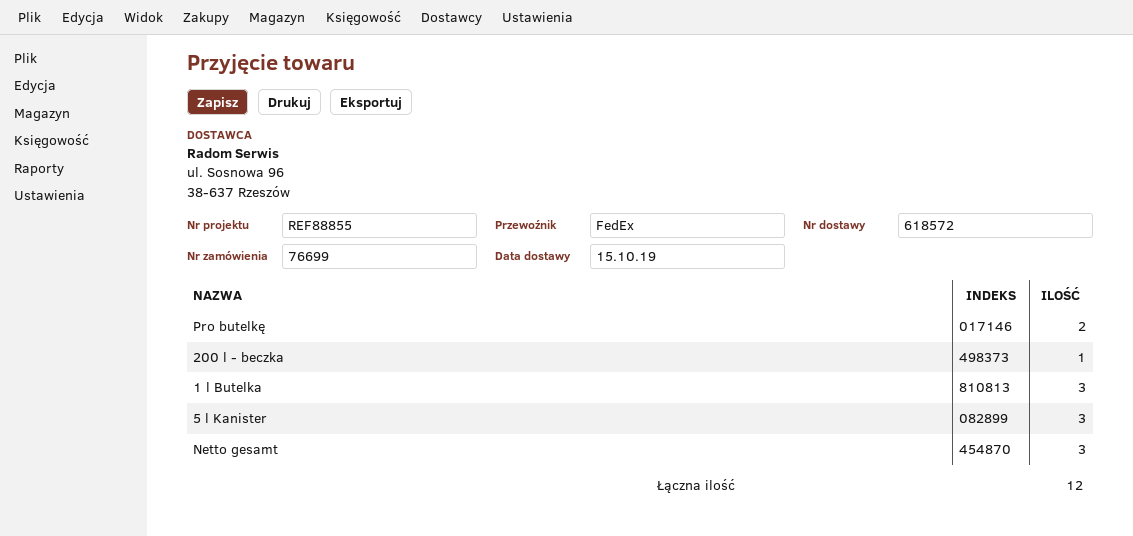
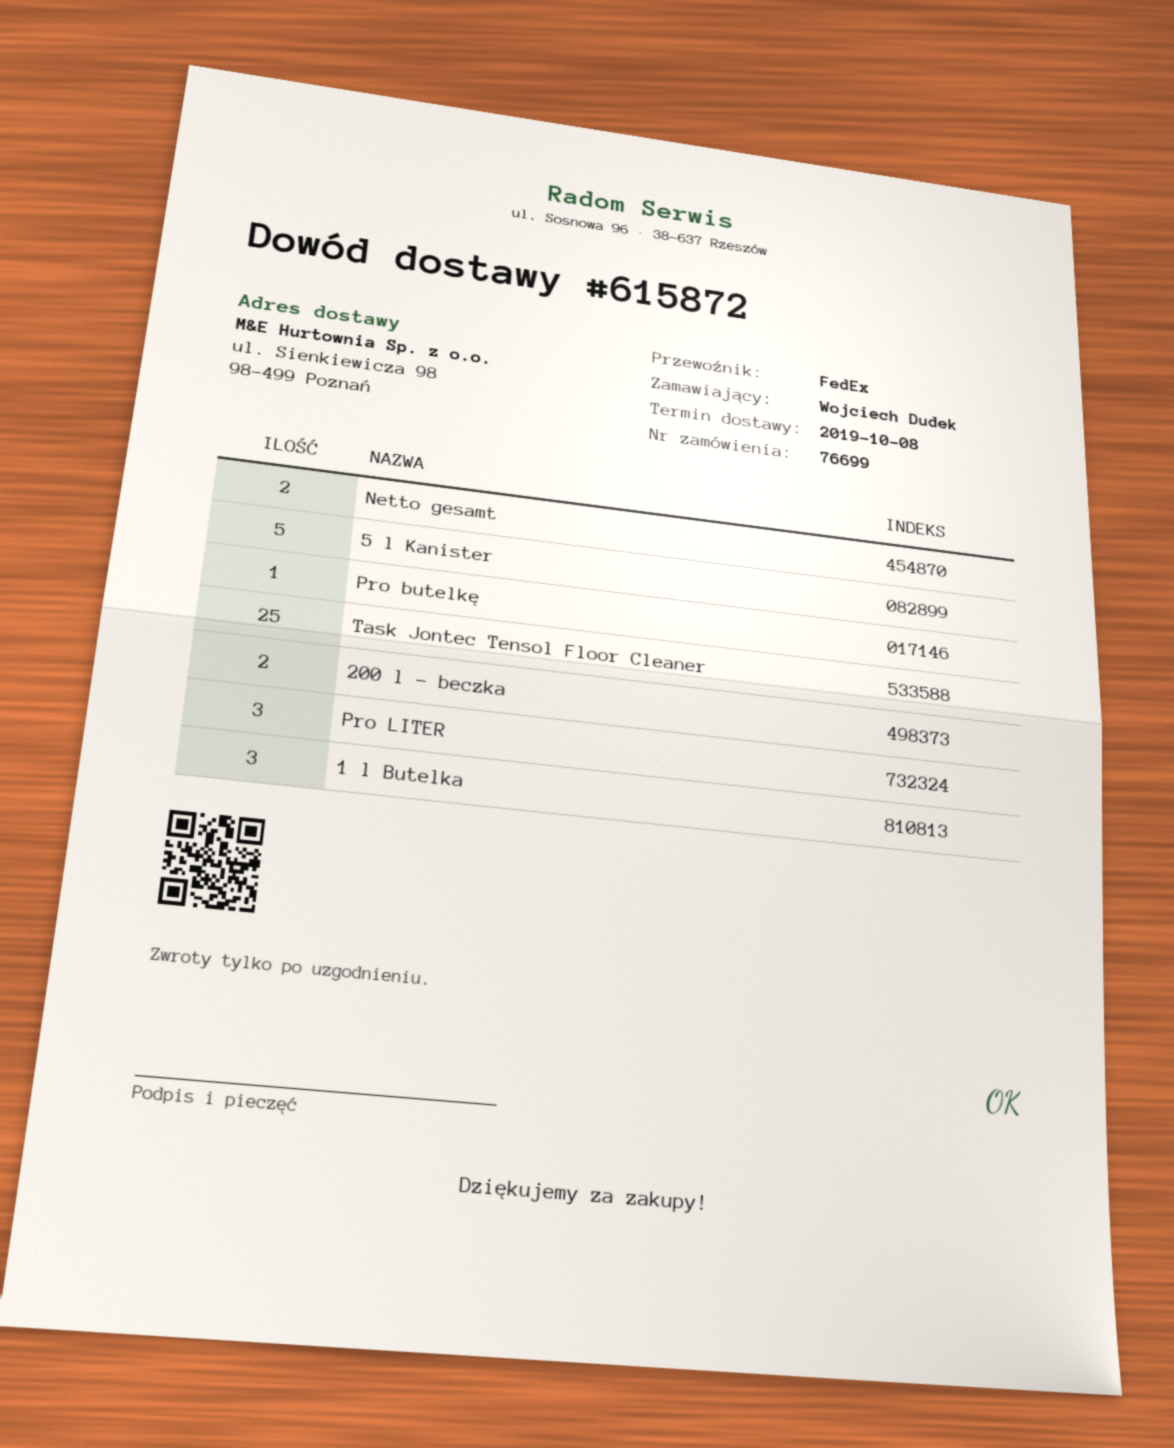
delivery note number: 618572 -> 615872
delivery date: 2019-10-15 -> 2019-10-08
Pro butelkę: 2 -> 1
200 l - beczka: 1 -> 2
5 l Kanister: 3 -> 5
Netto gesamt: 3 -> 2
Task Jontec Tensol Floor Cleaner: none -> 25
Pro LITER: none -> 3

